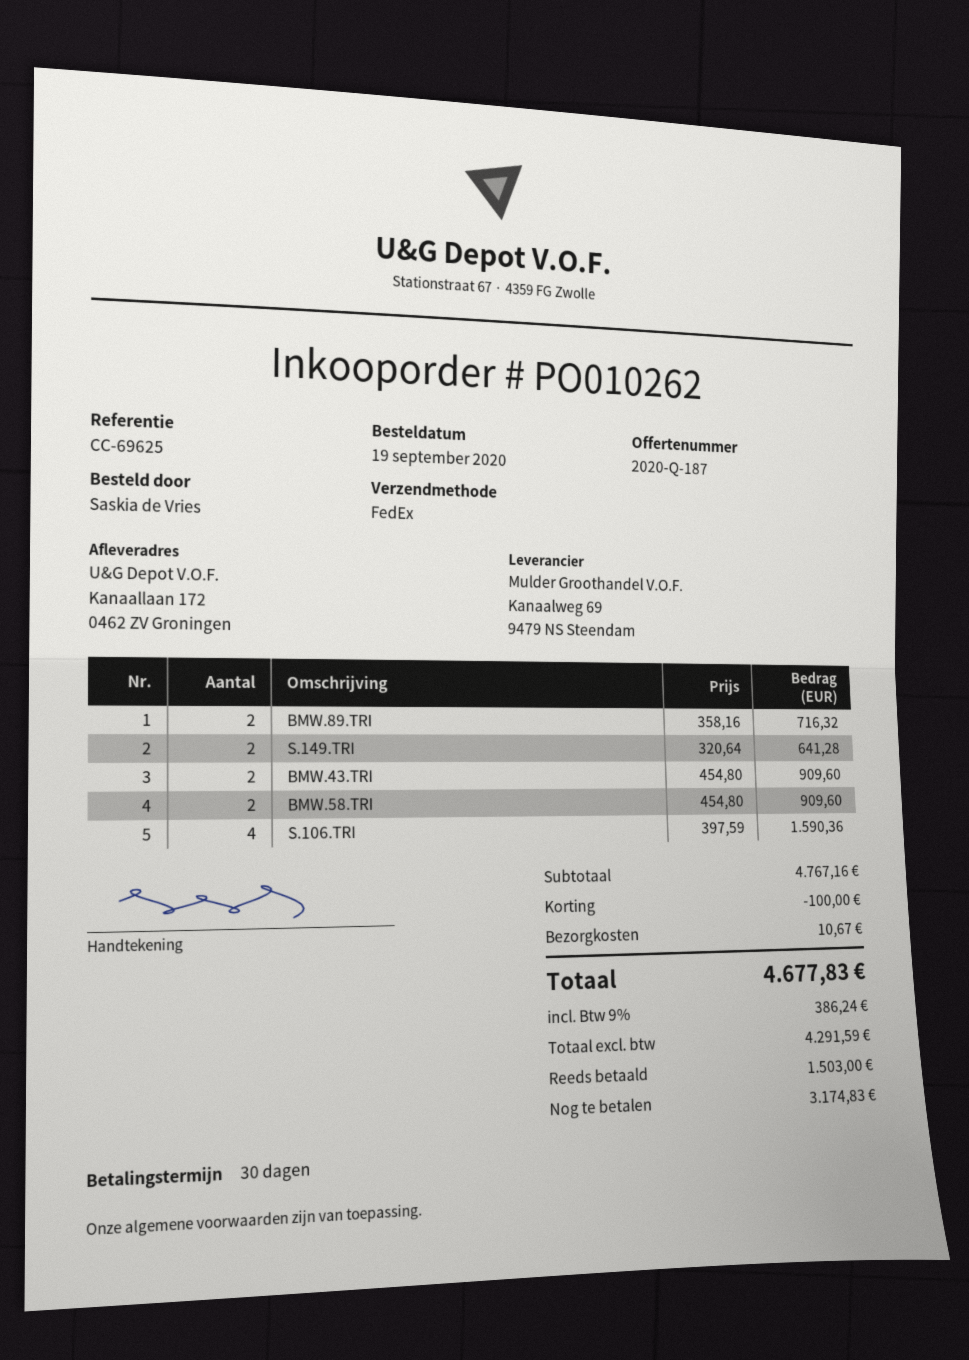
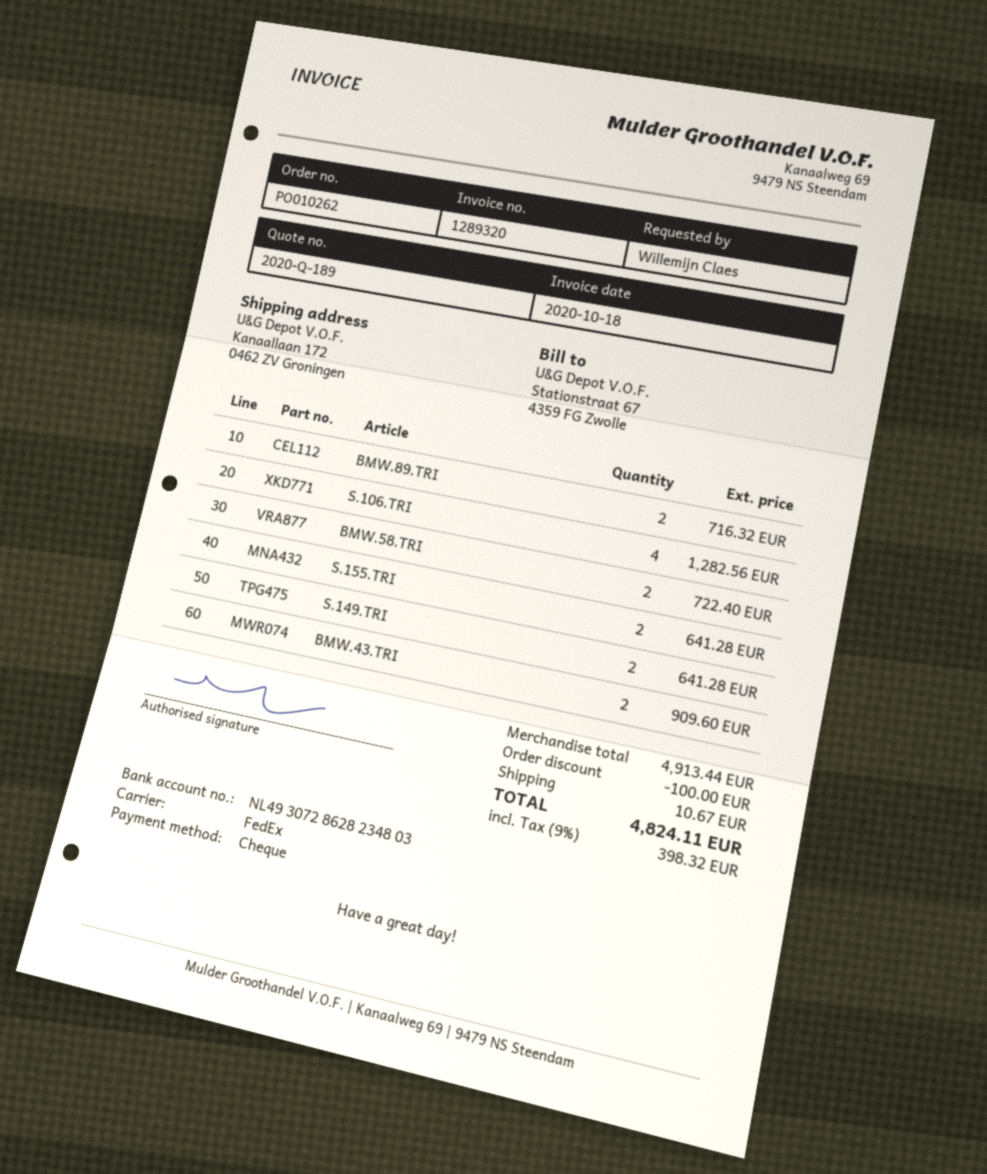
quote number: 2020-Q-187 -> 2020-Q-189
ordered by: Saskia de Vries -> Willemijn Claes
BMW.58.TRI: 2 for 909.60 -> 2 for 722.40
S.106.TRI: 4 for 1590.36 -> 4 for 1282.56
S.155.TRI: none -> 2 for 641.28
subtotal: 4767.16 -> 4913.44
tax: 9% = 386.24 -> 9% = 398.32
total: 4677.83 -> 4824.11

